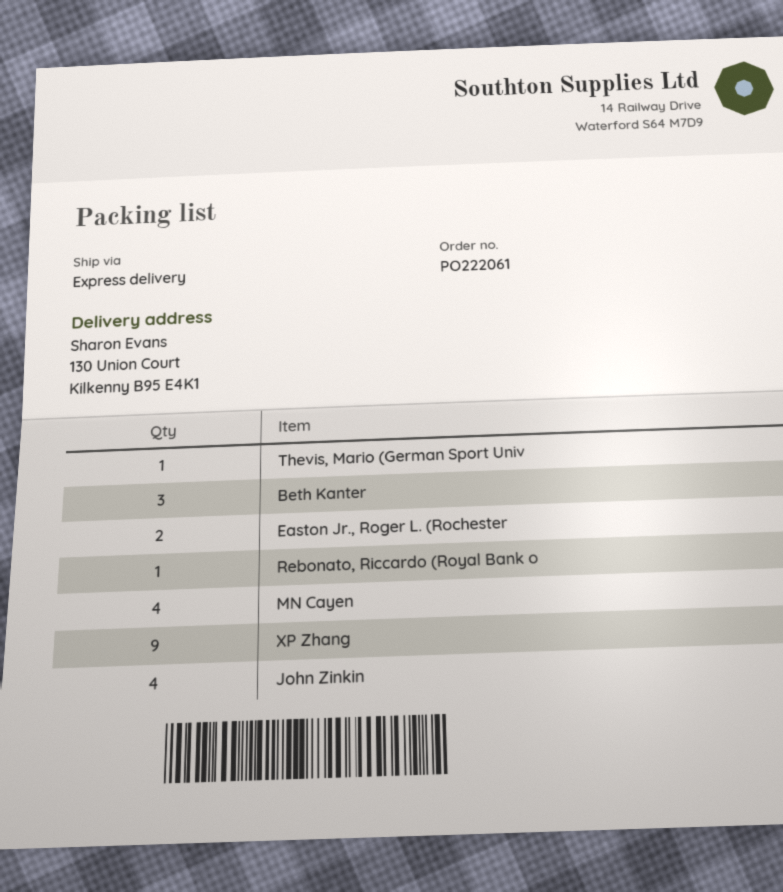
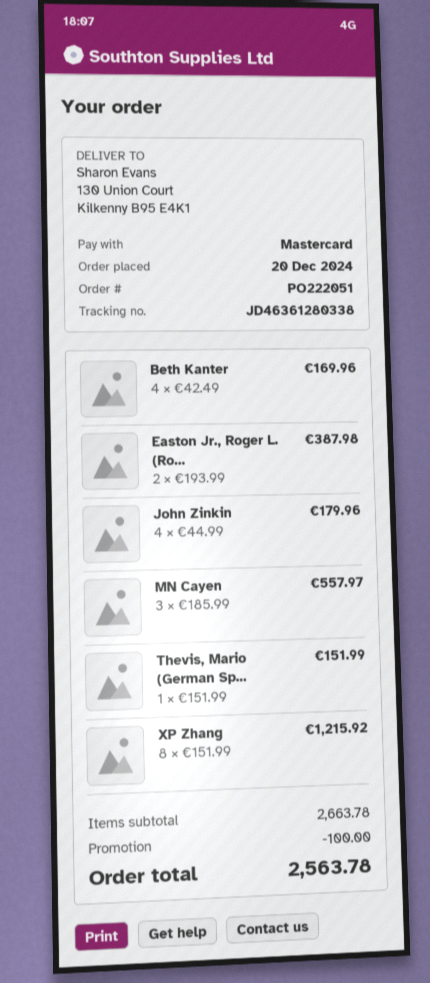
order number: PO222061 -> PO222051
Beth Kanter: 3 -> 4
Rebonato, Riccardo (Royal Bank o: 1 -> none
MN Cayen: 4 -> 3
XP Zhang: 9 -> 8

